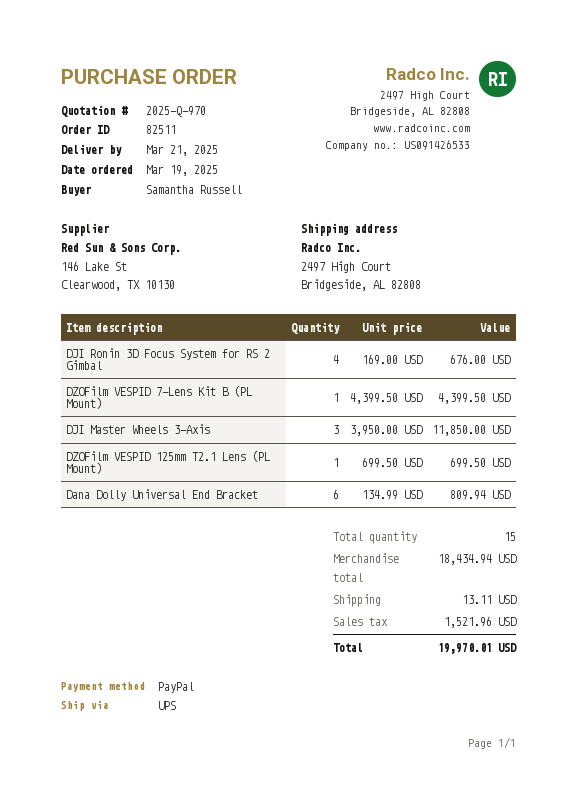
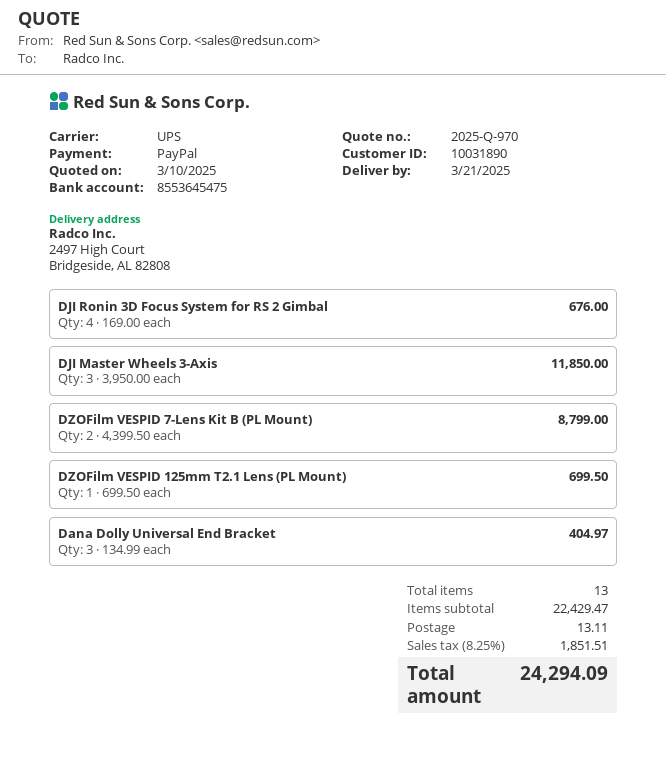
DZOFilm VESPID 7-Lens Kit B (PL Mount): 1 x 4399.50 = 4399.50 -> 2 x 4399.50 = 8799.00
Dana Dolly Universal End Bracket: 6 x 134.99 = 809.94 -> 3 x 134.99 = 404.97
total quantity: 15 -> 13
subtotal: 18434.94 -> 22429.47
tax: 1521.96 -> 1851.51
total: 19970.01 -> 24294.09

